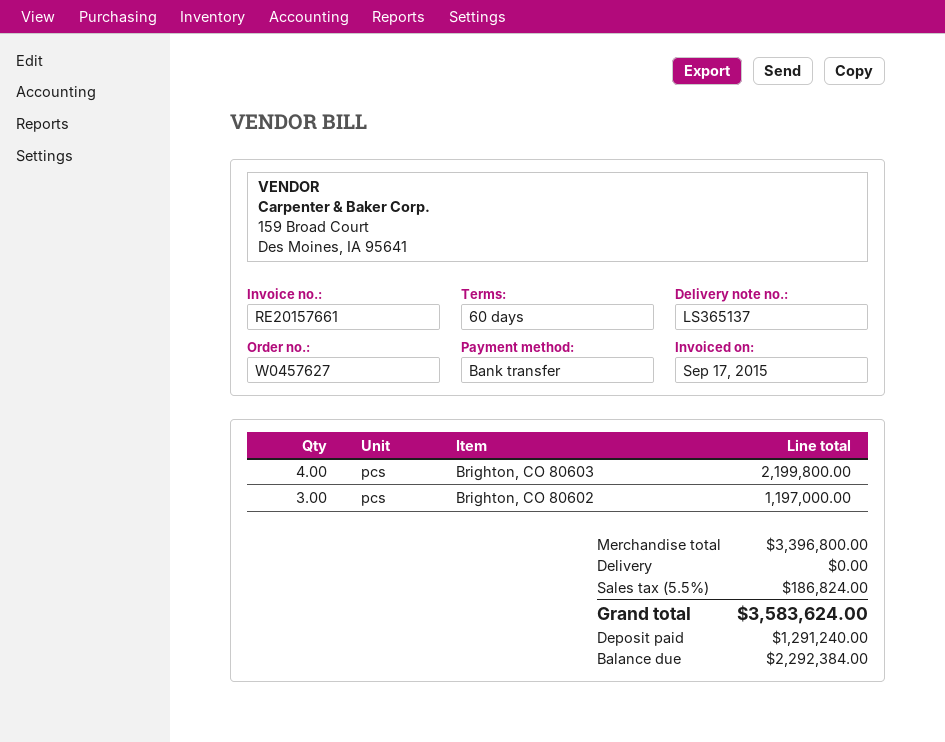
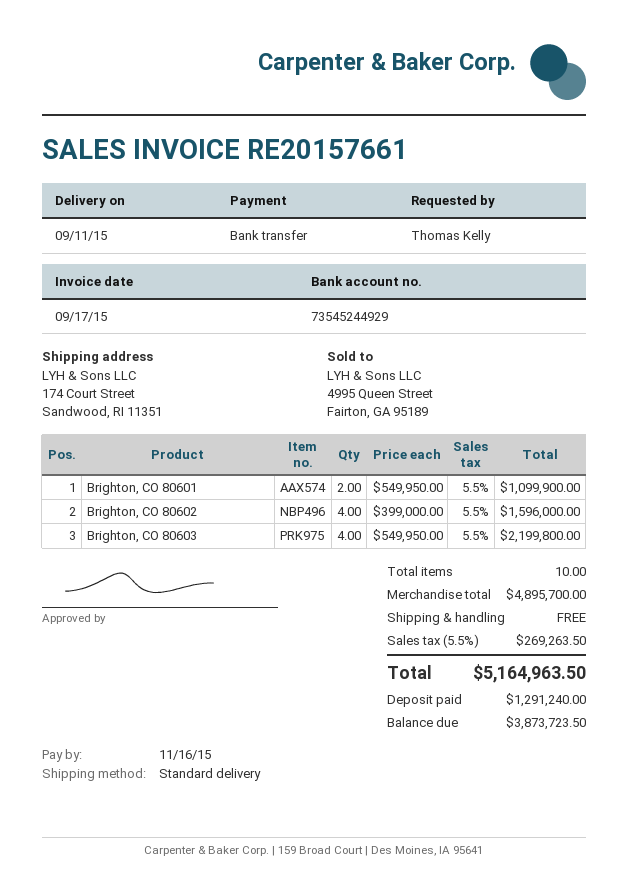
Brighton, CO 80602: 3 for 1197000.00 -> 4 for 1596000.00
Brighton, CO 80601: none -> 2 for 1099900.00
subtotal: 3396800.00 -> 4895700.00
tax: 5.5% = 186824.00 -> 5.5% = 269263.50
total: 3583624.00 -> 5164963.50
balance: 2292384.00 -> 3873723.50

